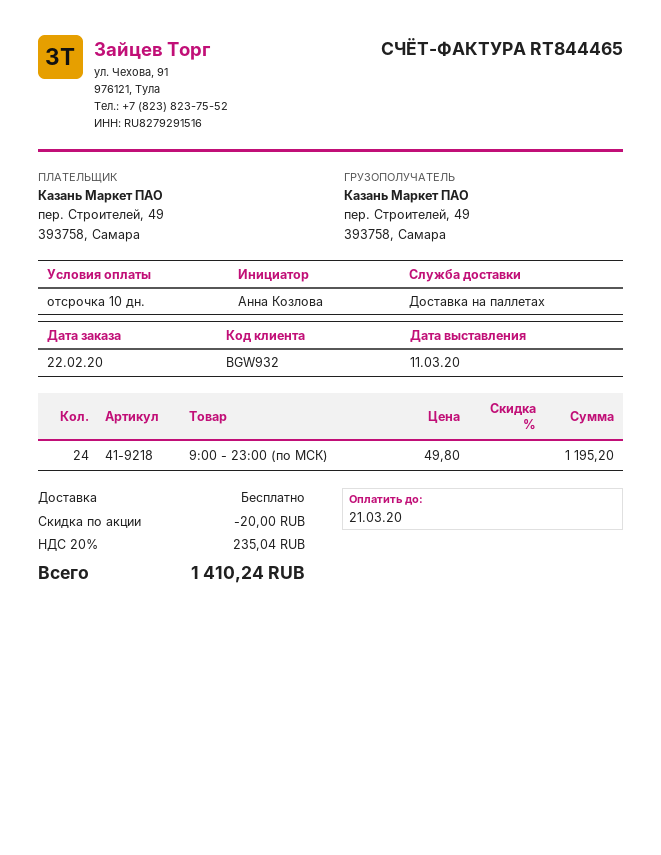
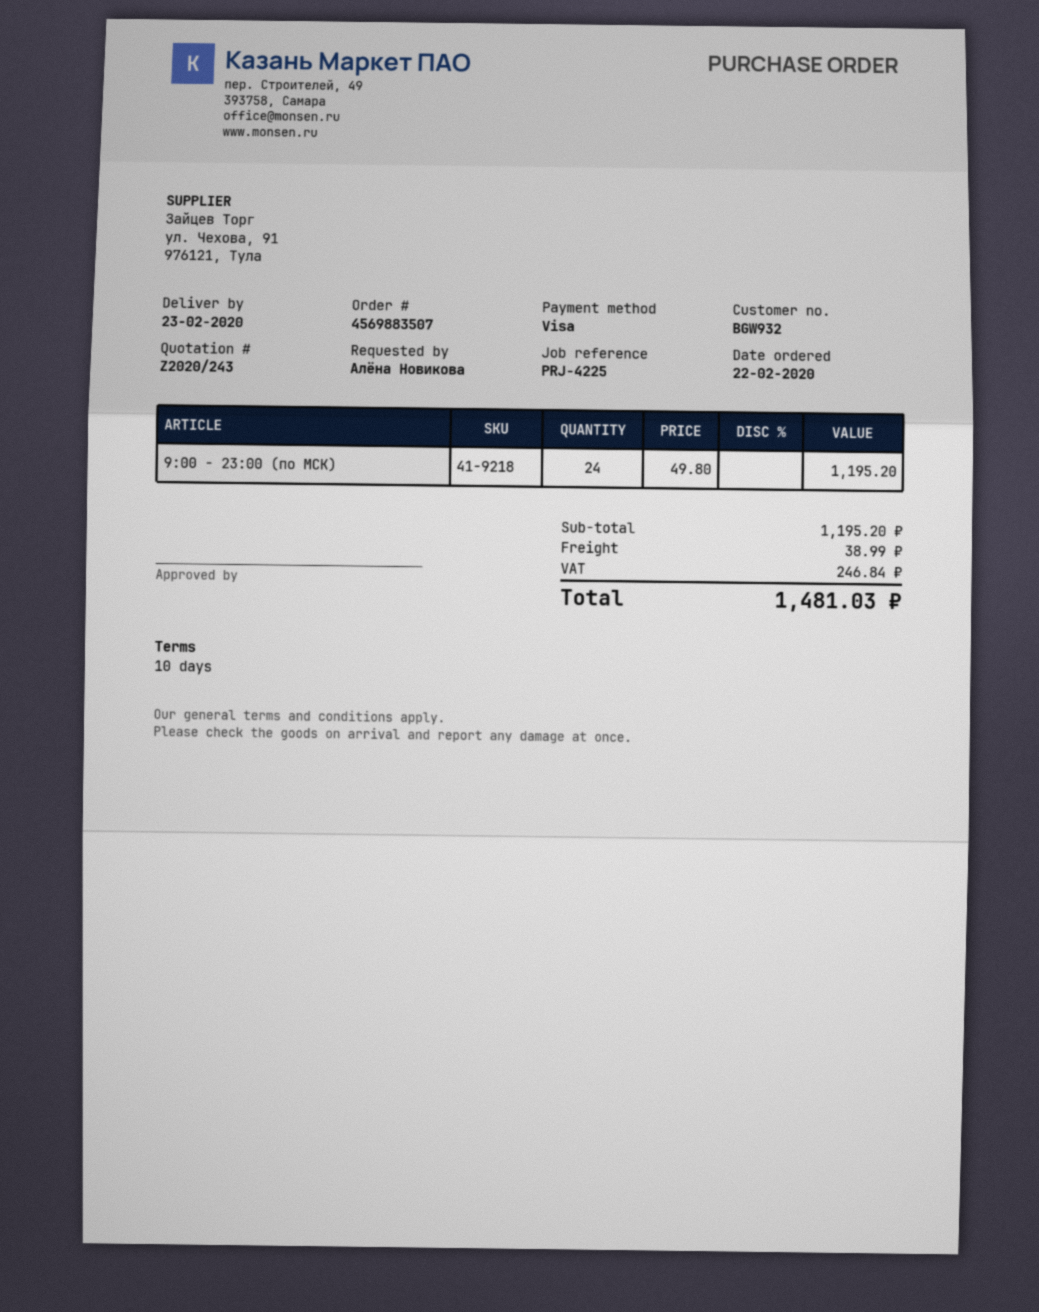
ordered by: Анна Козлова -> Алёна Новикова
discount: 20.00 -> none
shipping: 0.00 -> 38.99
tax: 235.04 -> 246.84
total: 1410.24 -> 1481.03

